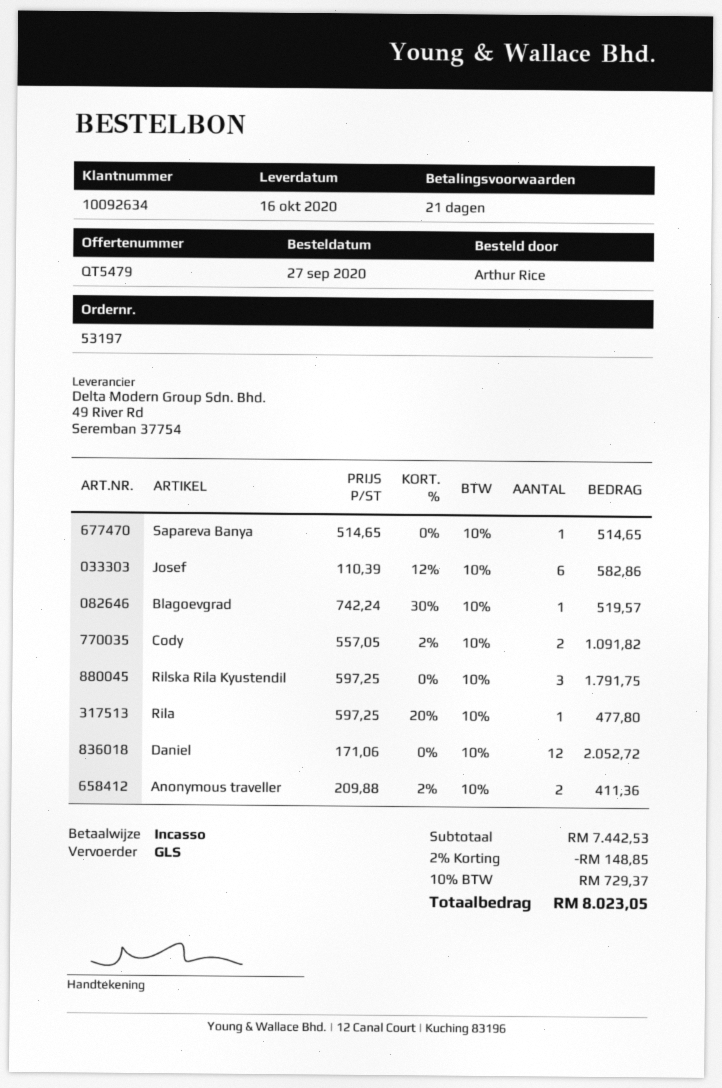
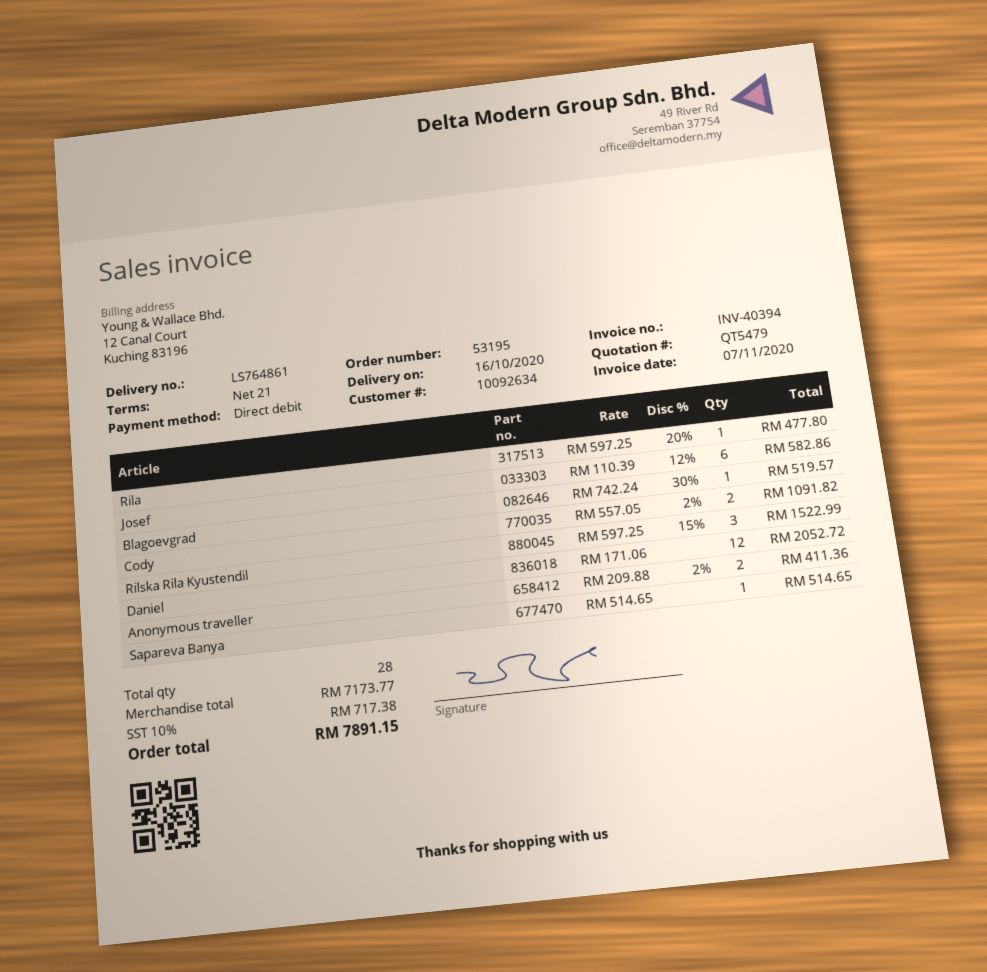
order number: 53197 -> 53195
Rilska Rila Kyustendil: 3 x 597.25 = 1791.75 -> 3 x 597.25 - 15% = 1522.99
subtotal: 7442.53 -> 7173.77
discount: 2% = 148.85 -> none
tax: 10% = 729.37 -> 10% = 717.38
total: 8023.05 -> 7891.15

